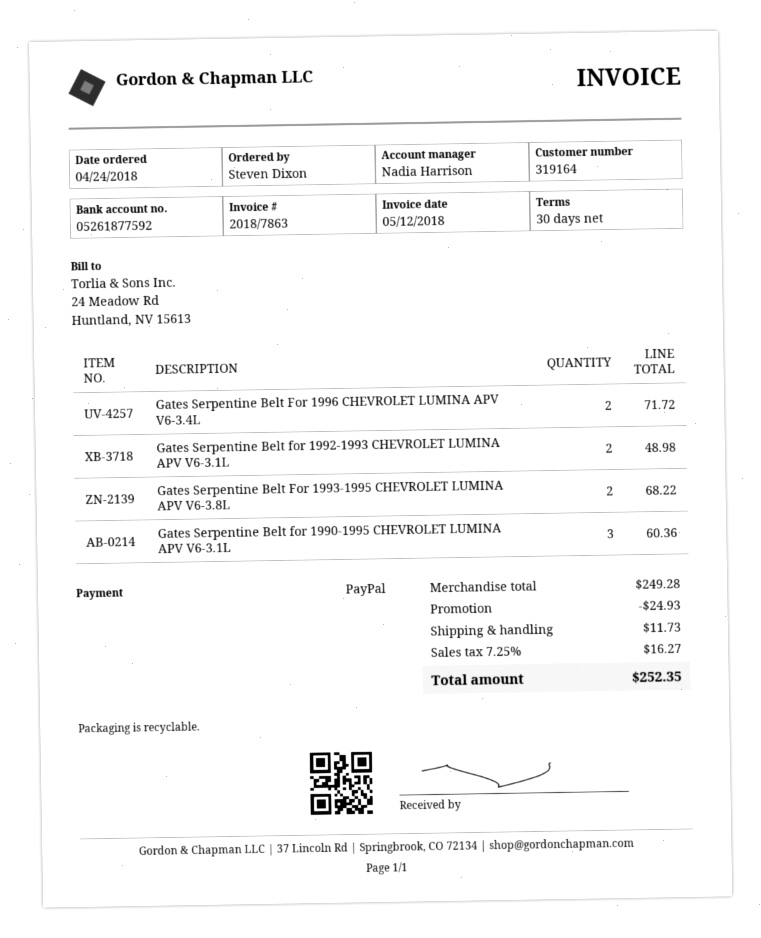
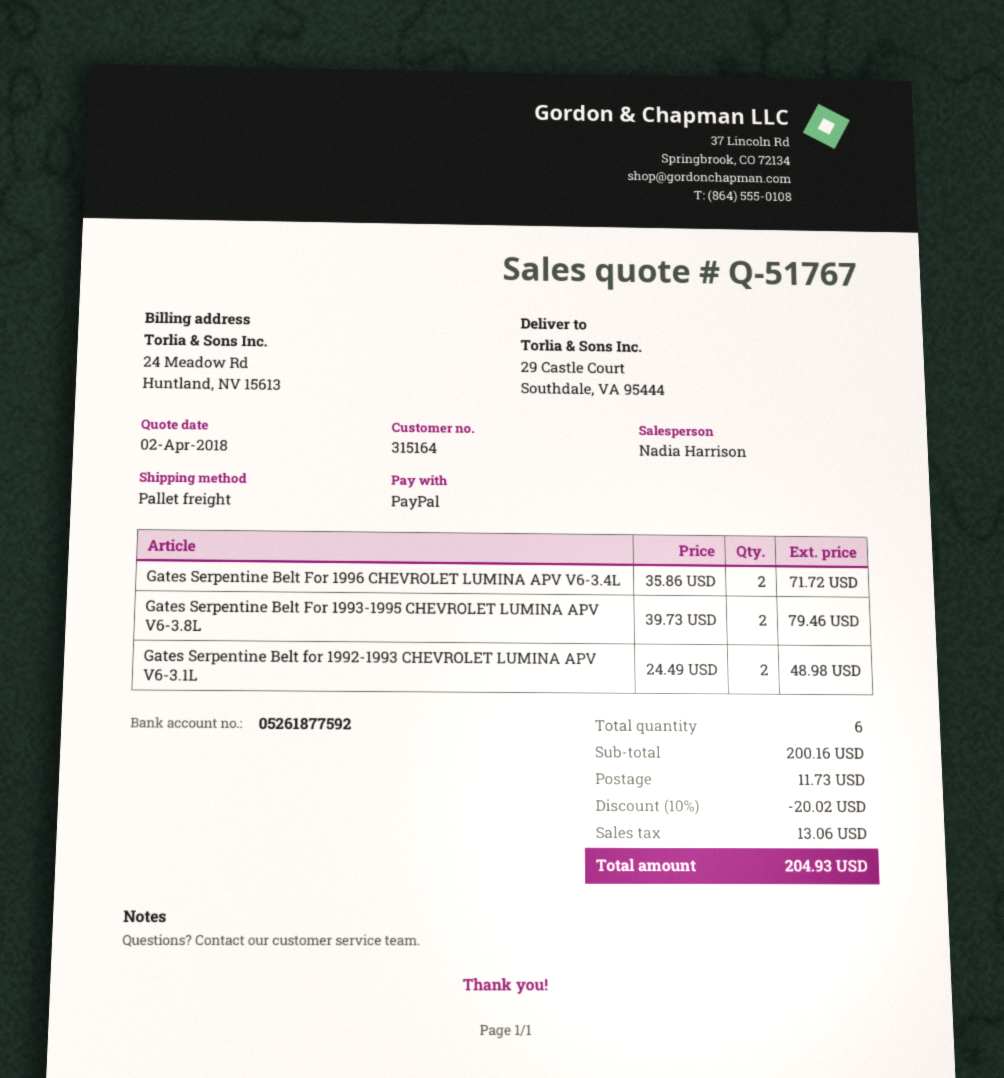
customer number: 319164 -> 315164
Gates Serpentine Belt For 1993-1995 CHEVROLET LUMINA APV V6-3.8L: 2 for 68.22 -> 2 for 79.46
Gates Serpentine Belt for 1990-1995 CHEVROLET LUMINA APV V6-3.1L: 3 for 60.36 -> none
subtotal: 249.28 -> 200.16
discount: 24.93 -> 20.02
tax: 16.27 -> 13.06
total: 252.35 -> 204.93

